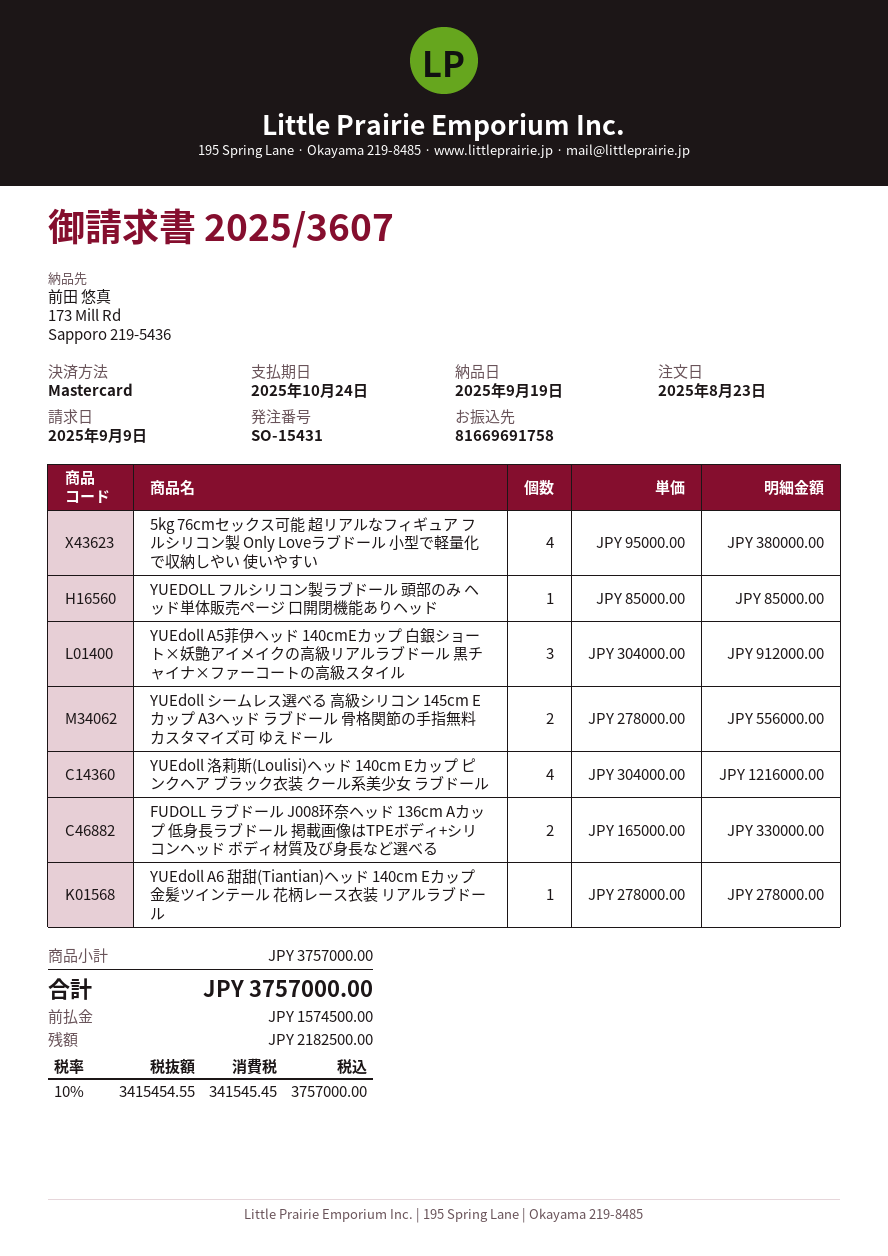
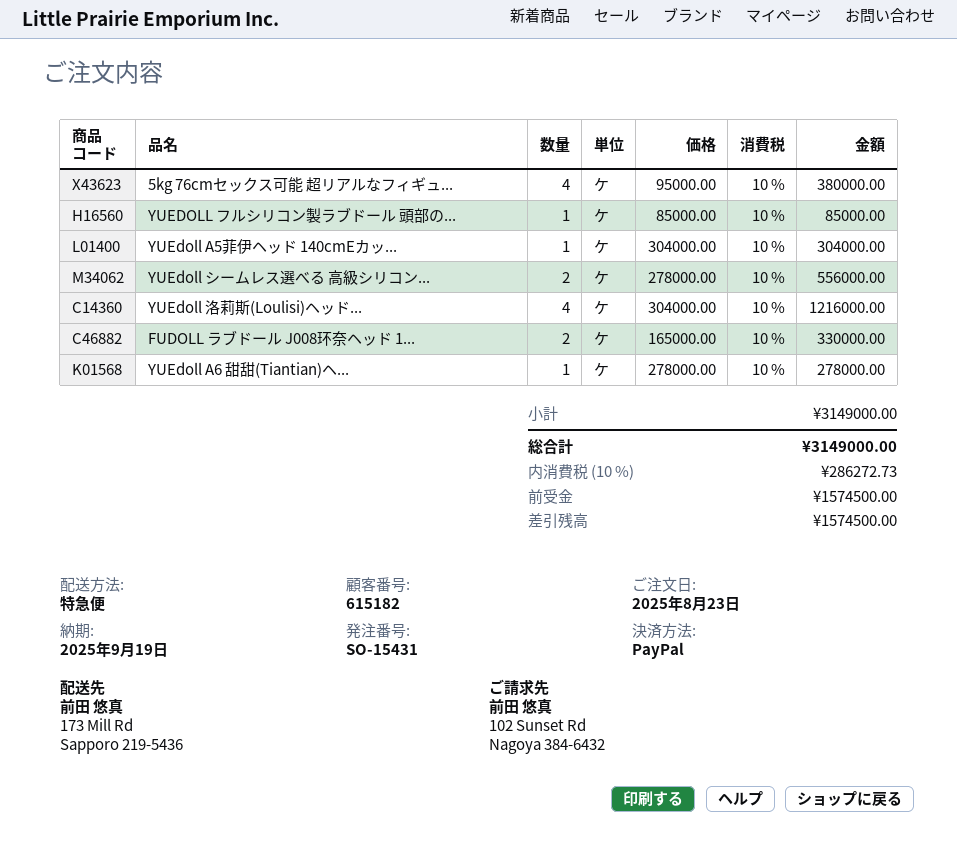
payment method: Mastercard -> PayPal
YUEdoll A5菲伊ヘッド 140cmEカップ 白銀ショート×妖艶アイメイクの高級リアルラブドール 黒チャイナ×ファーコートの高級スタイル: 3 x 304000.00 = 912000.00 -> 1 x 304000.00 = 304000.00
subtotal: 3757000.00 -> 3149000.00
tax: 10% = 341545.45 -> 10% = 286272.73
total: 3757000.00 -> 3149000.00
balance: 2182500.00 -> 1574500.00

